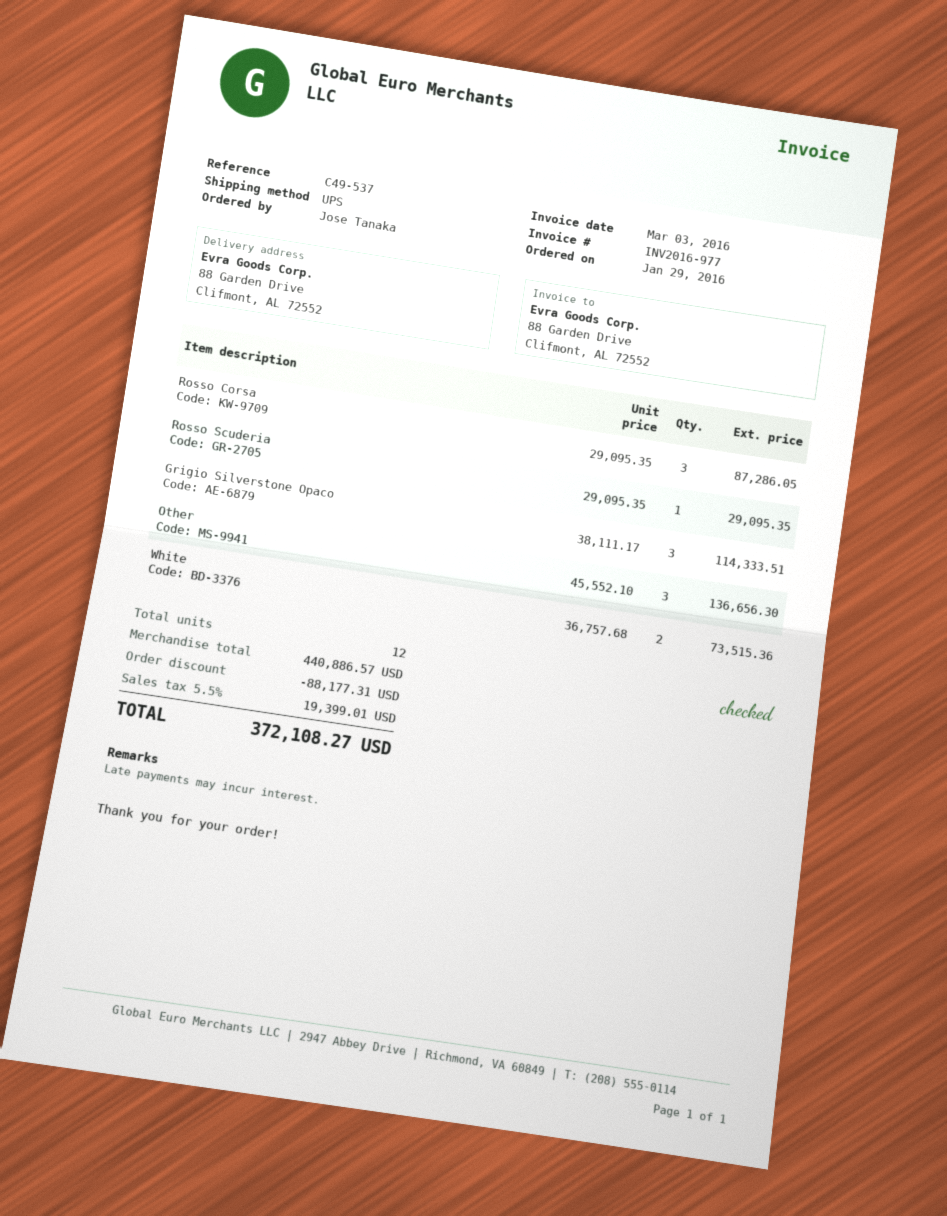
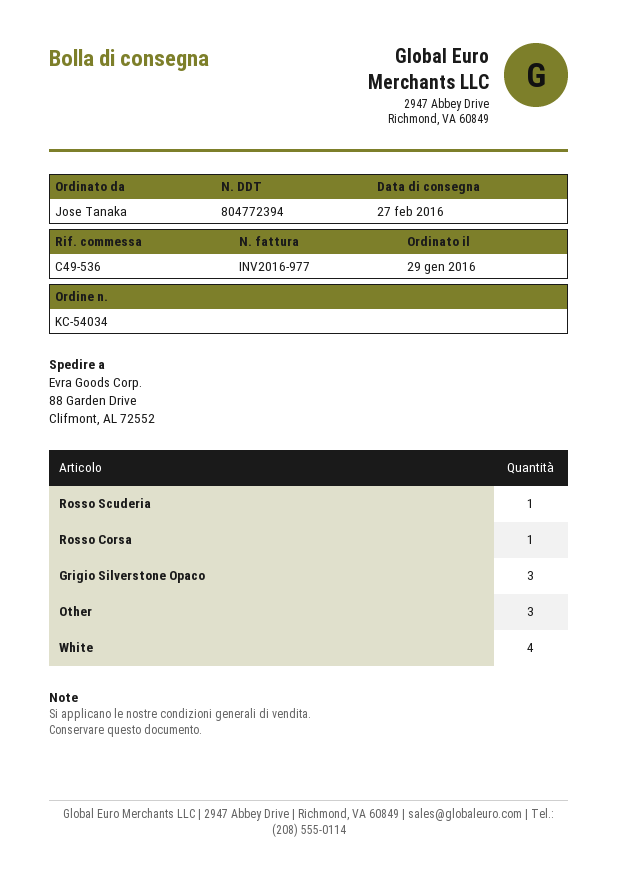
reference: C49-537 -> C49-536
Rosso Corsa: 3 -> 1
White: 2 -> 4

